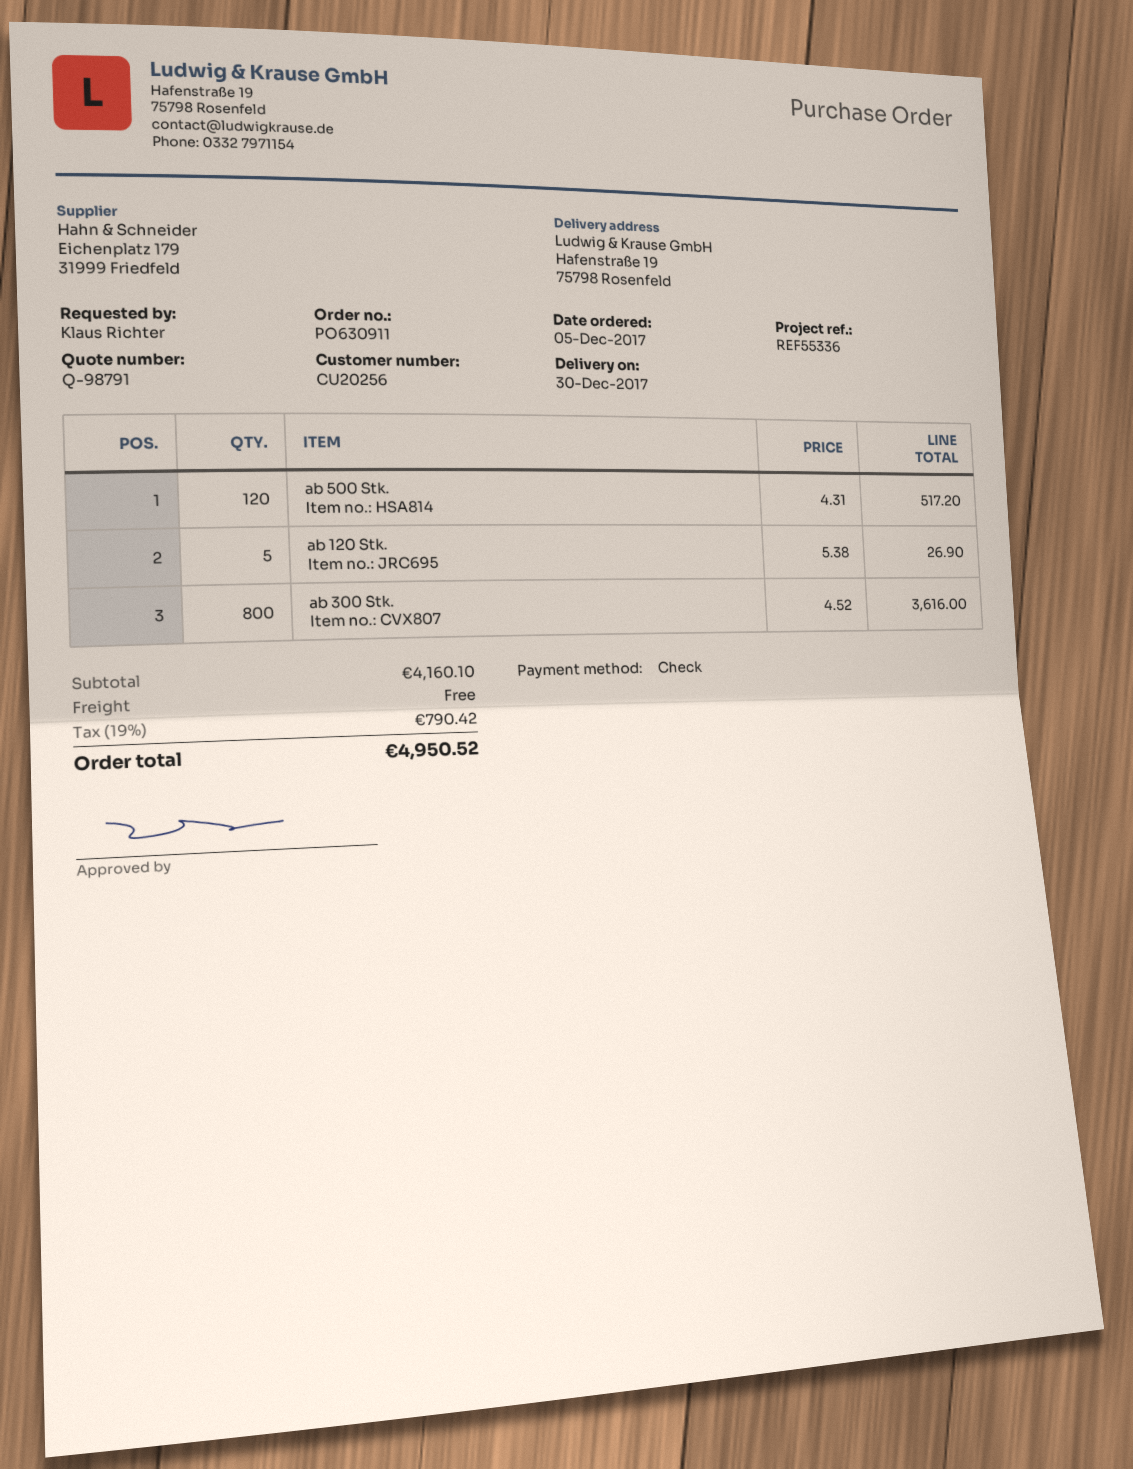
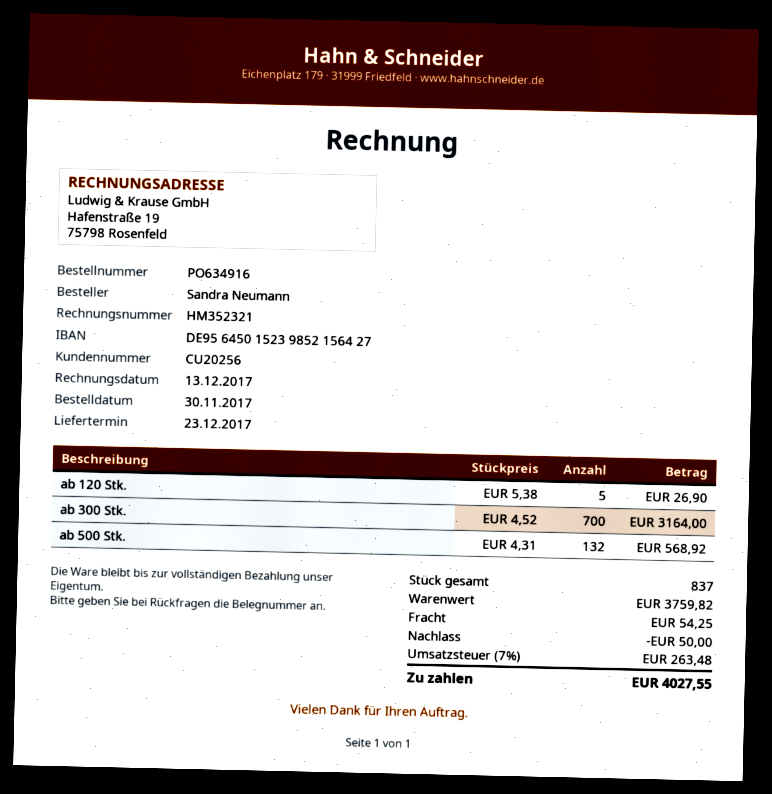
order number: PO630911 -> PO634916
order date: 2017-12-05 -> 2017-11-30
delivery date: 2017-12-30 -> 2017-12-23
ordered by: Klaus Richter -> Sandra Neumann
ab 500 Stk.: 120 x 4.31 = 517.20 -> 132 x 4.31 = 568.92
ab 300 Stk.: 800 x 4.52 = 3616.00 -> 700 x 4.52 = 3164.00
subtotal: 4160.10 -> 3759.82
discount: none -> 50.00
shipping: 0.00 -> 54.25
tax: 19% = 790.42 -> 7% = 263.48
total: 4950.52 -> 4027.55

